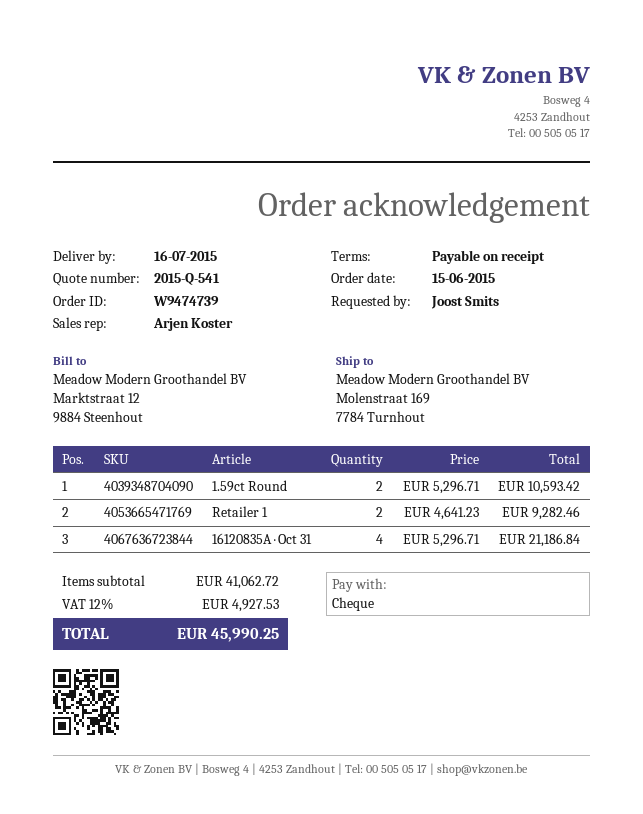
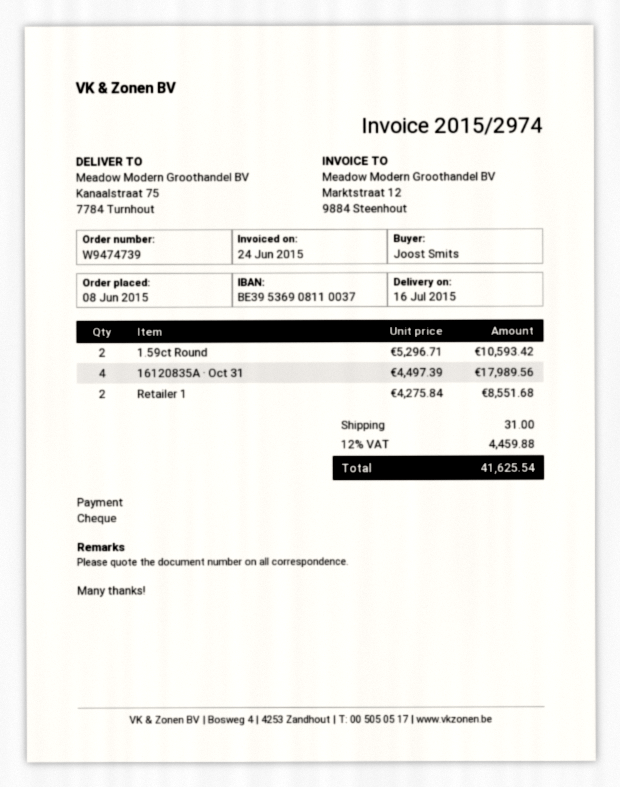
order date: 2015-06-15 -> 2015-06-08
ship to: Molenstraat 169, 7784 Turnhout -> Kanaalstraat 75, 7784 Turnhout
Retailer 1: 2 x 4641.23 = 9282.46 -> 2 x 4275.84 = 8551.68
16120835A · Oct 31: 4 x 5296.71 = 21186.84 -> 4 x 4497.39 = 17989.56
shipping: none -> 31.00
tax: 12% = 4927.53 -> 12% = 4459.88
total: 45990.25 -> 41625.54

